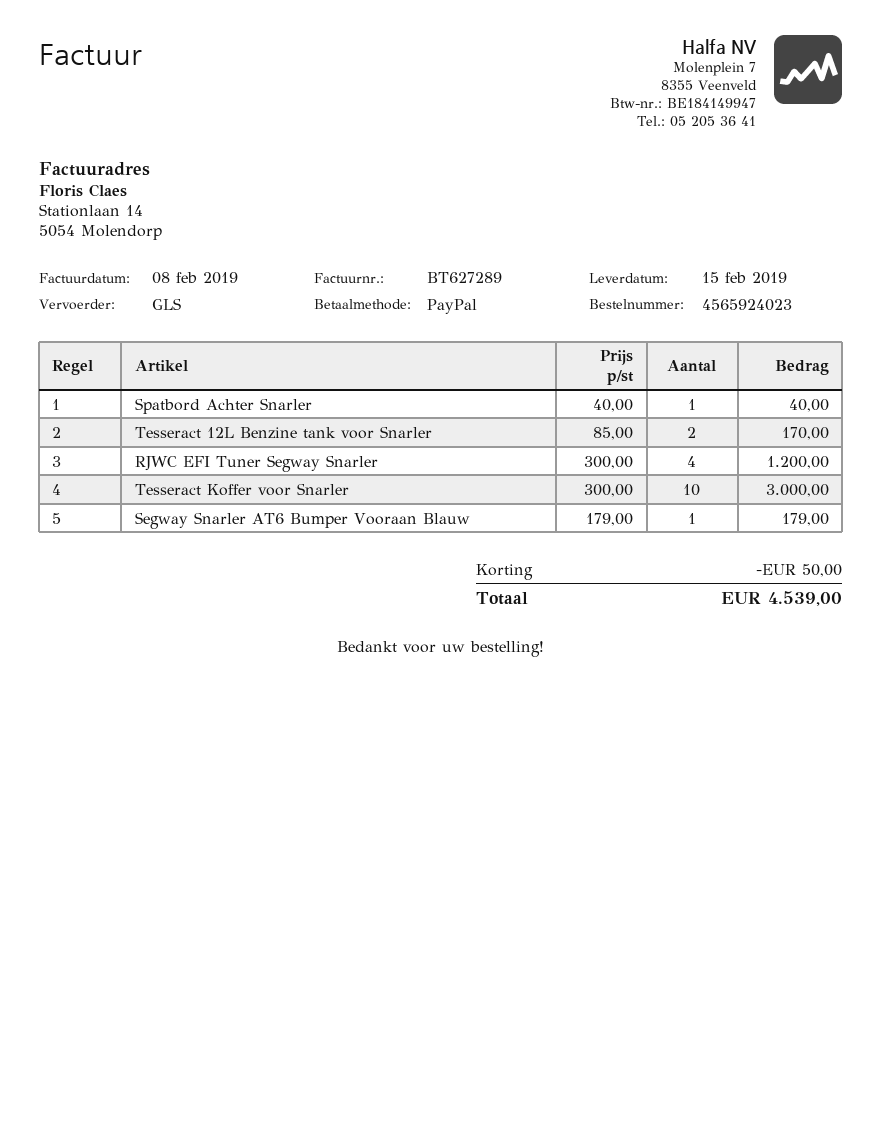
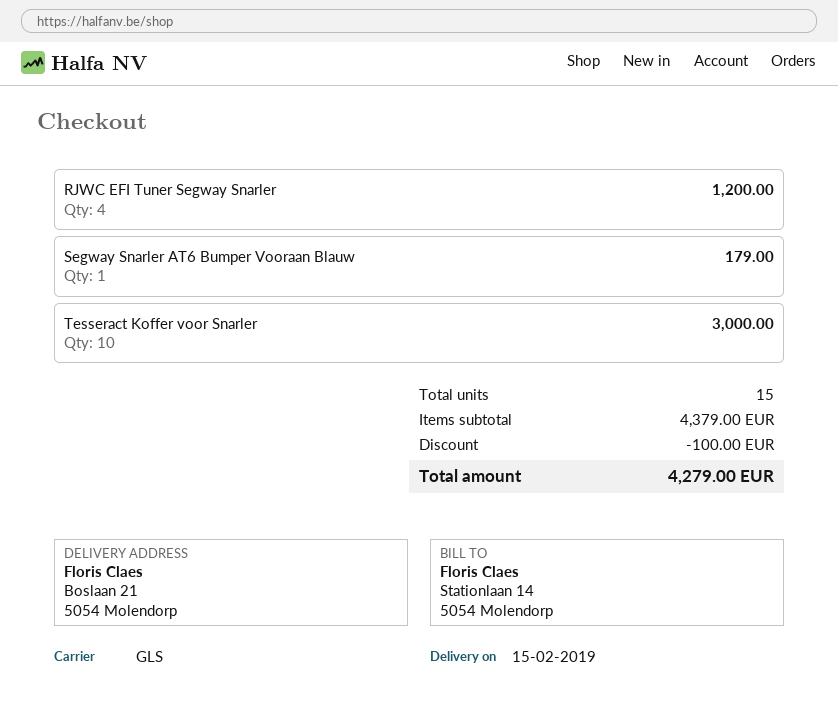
Spatbord Achter Snarler: 1 for 40.00 -> none
Tesseract 12L Benzine tank voor Snarler: 2 for 170.00 -> none
discount: 50.00 -> 100.00
total: 4539.00 -> 4279.00

